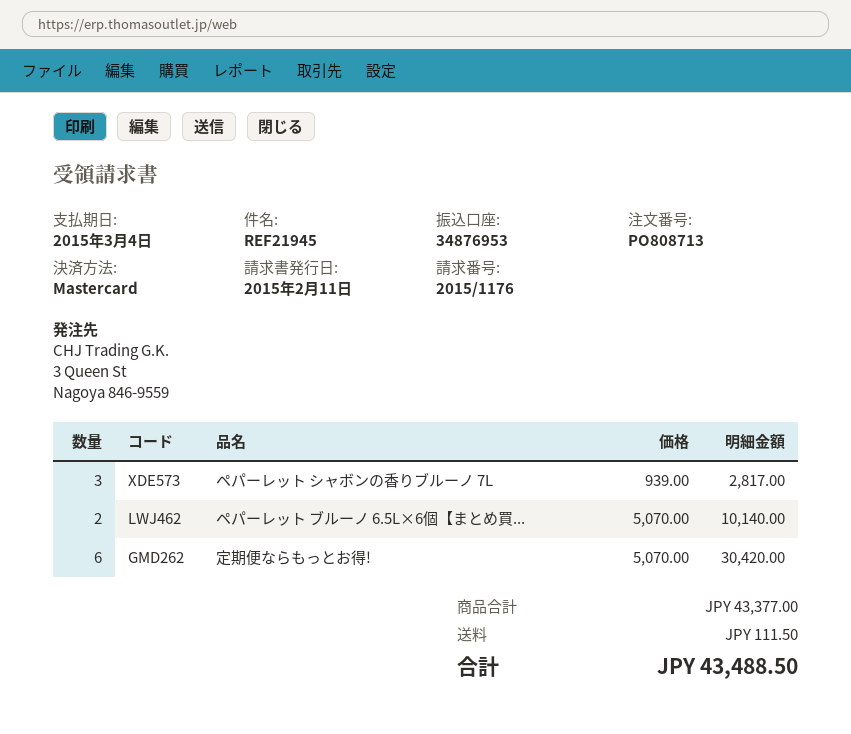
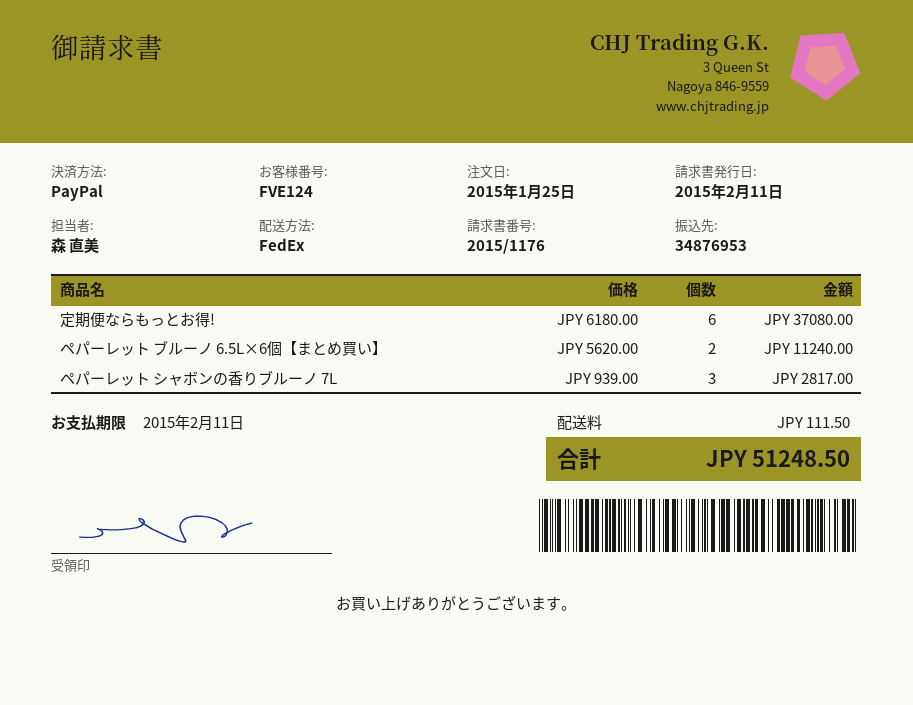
due date: 2015-03-04 -> 2015-02-11
payment method: Mastercard -> PayPal
ペパーレット ブルーノ 6.5L×6個【まとめ買...: 2 x 5070.00 = 10140.00 -> 2 x 5620.00 = 11240.00
定期便ならもっとお得!: 6 x 5070.00 = 30420.00 -> 6 x 6180.00 = 37080.00
total: 43488.50 -> 51248.50

